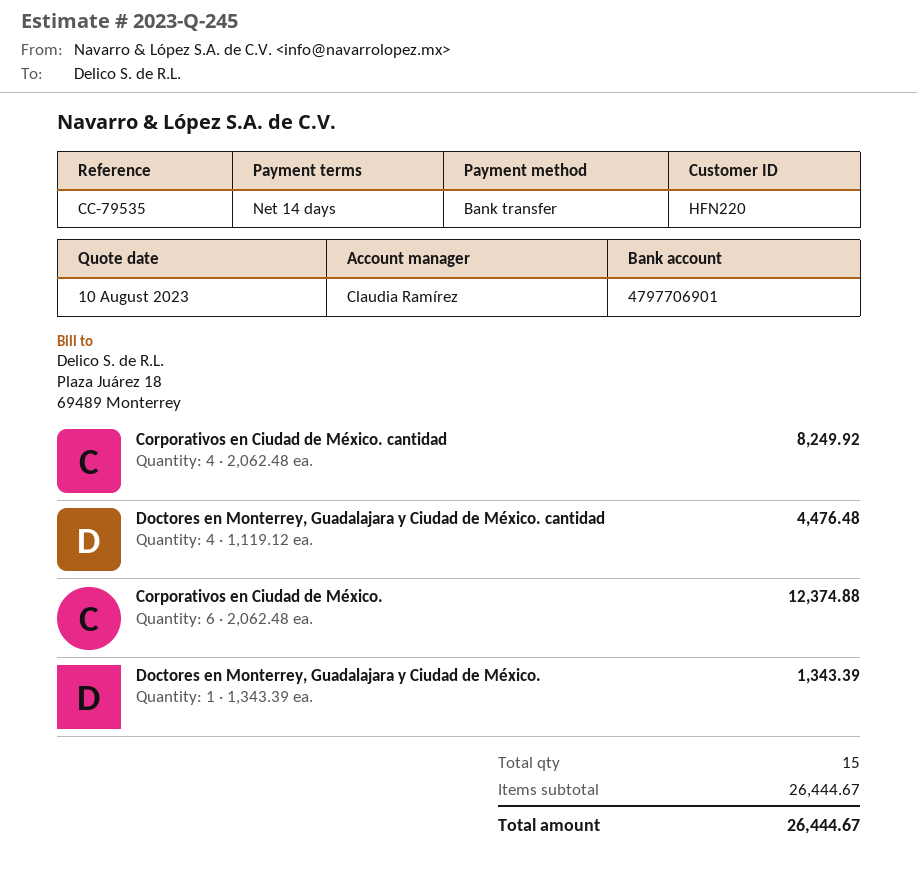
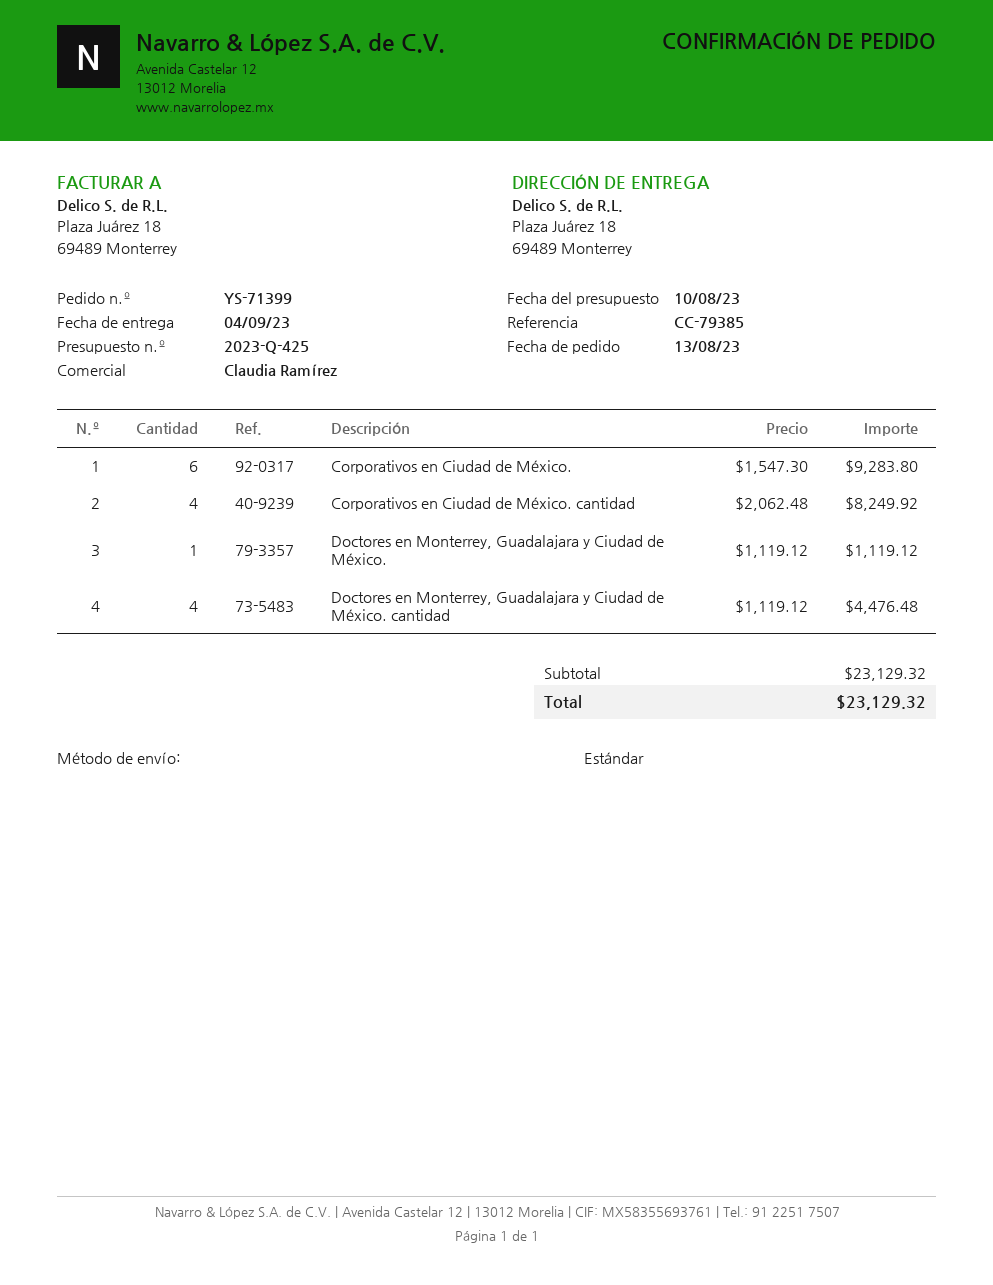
quote number: 2023-Q-245 -> 2023-Q-425
reference: CC-79535 -> CC-79385
Corporativos en Ciudad de México.: 6 x 2062.48 = 12374.88 -> 6 x 1547.30 = 9283.80
Doctores en Monterrey, Guadalajara y Ciudad de México.: 1 x 1343.39 = 1343.39 -> 1 x 1119.12 = 1119.12
subtotal: 26444.67 -> 23129.32
total: 26444.67 -> 23129.32

